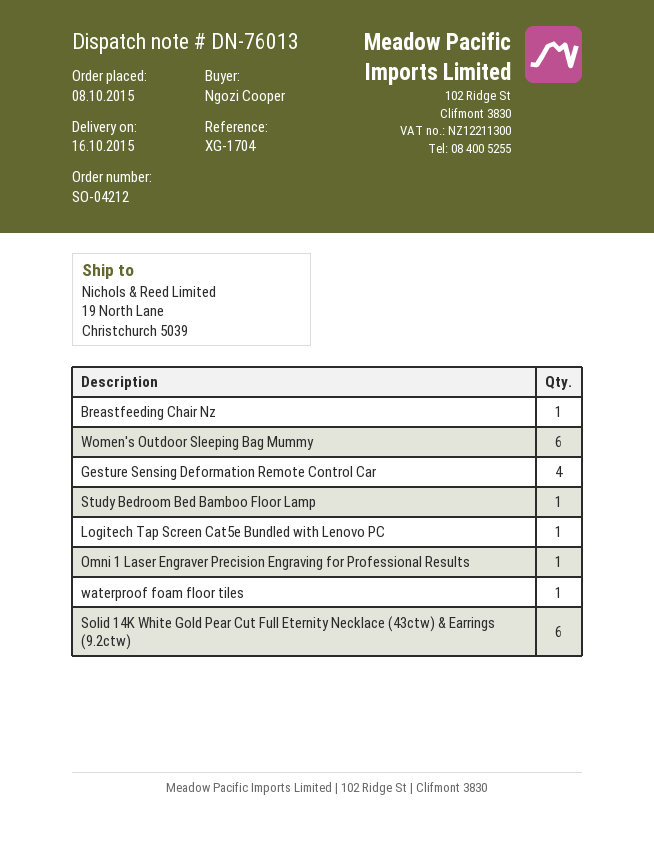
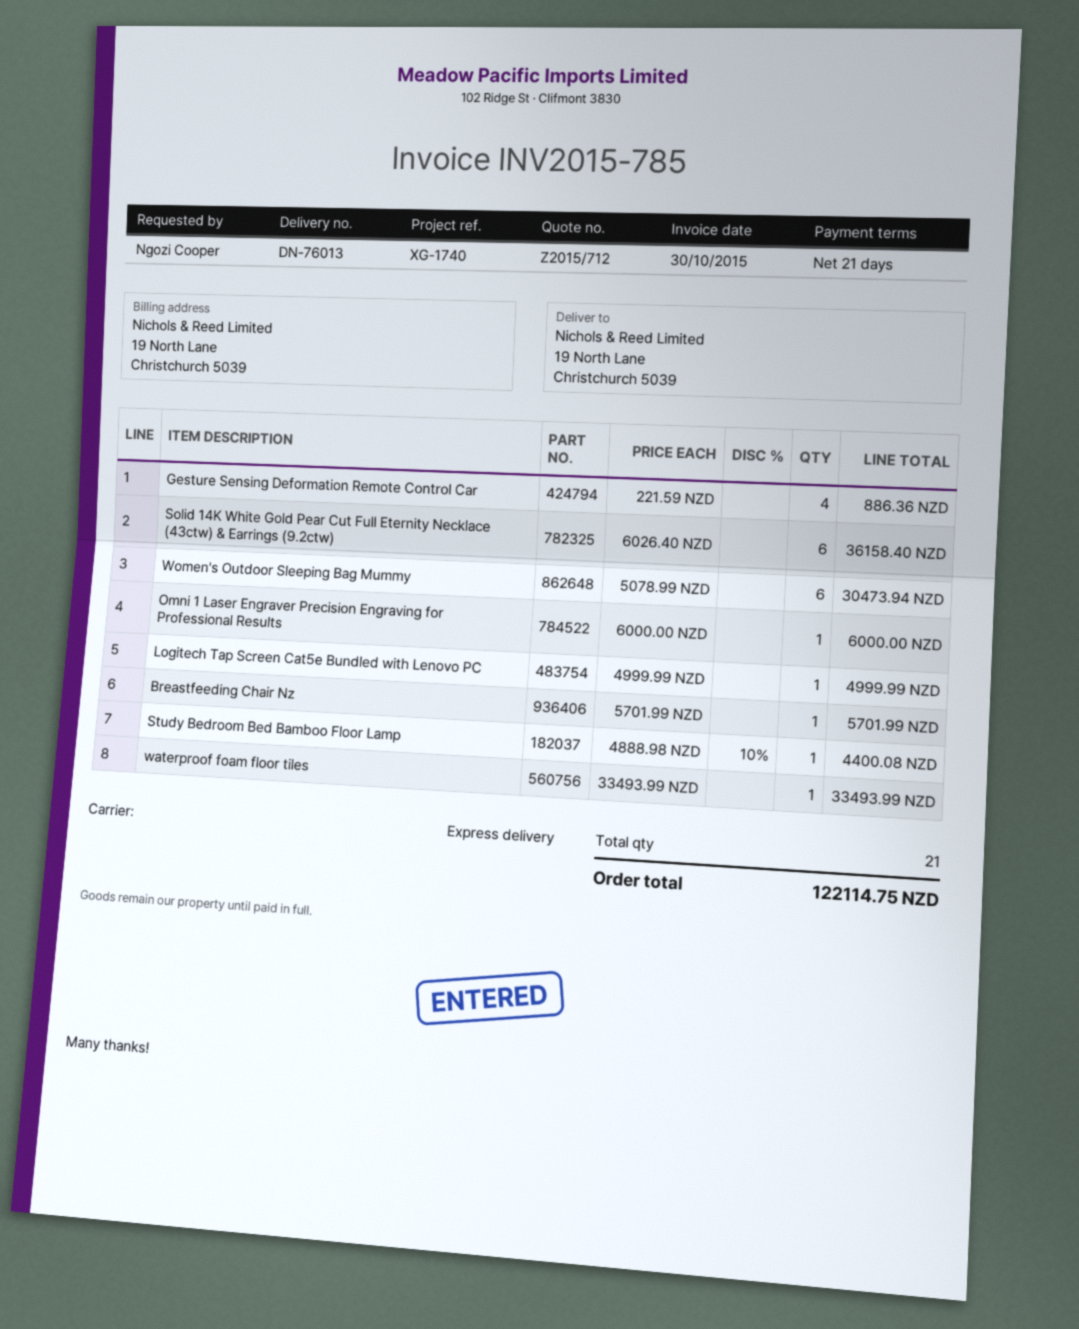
reference: XG-1704 -> XG-1740

